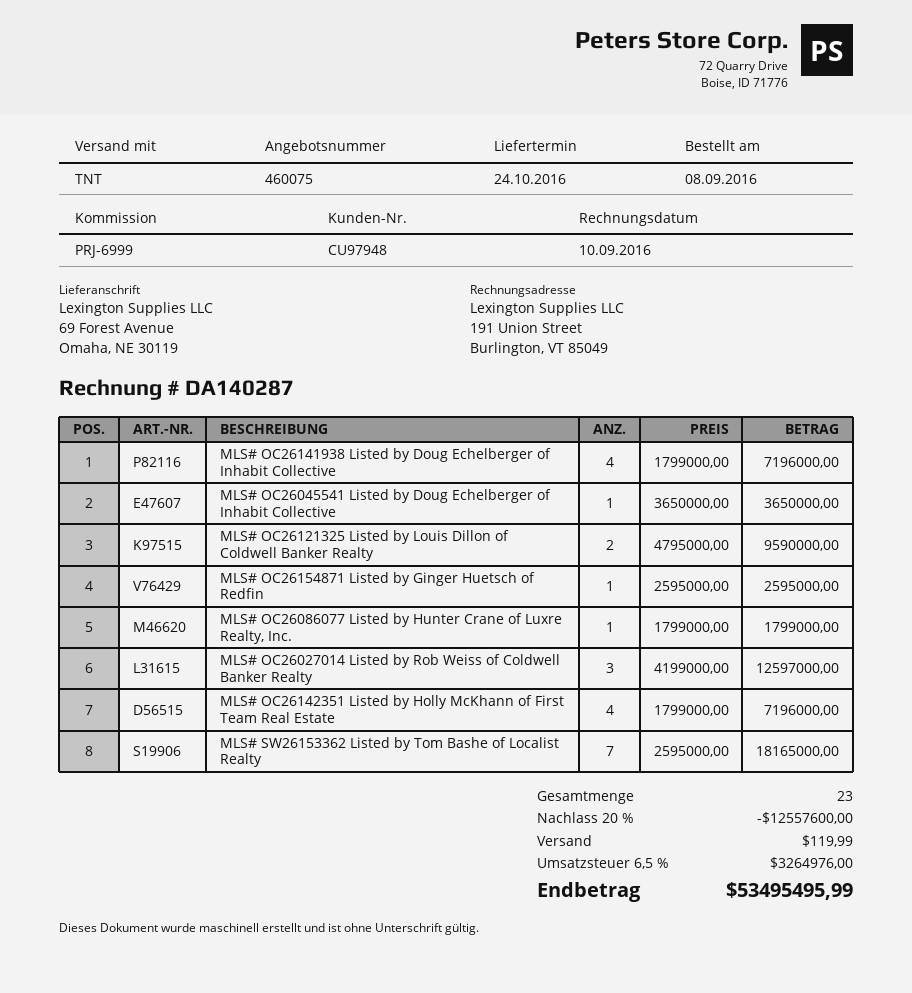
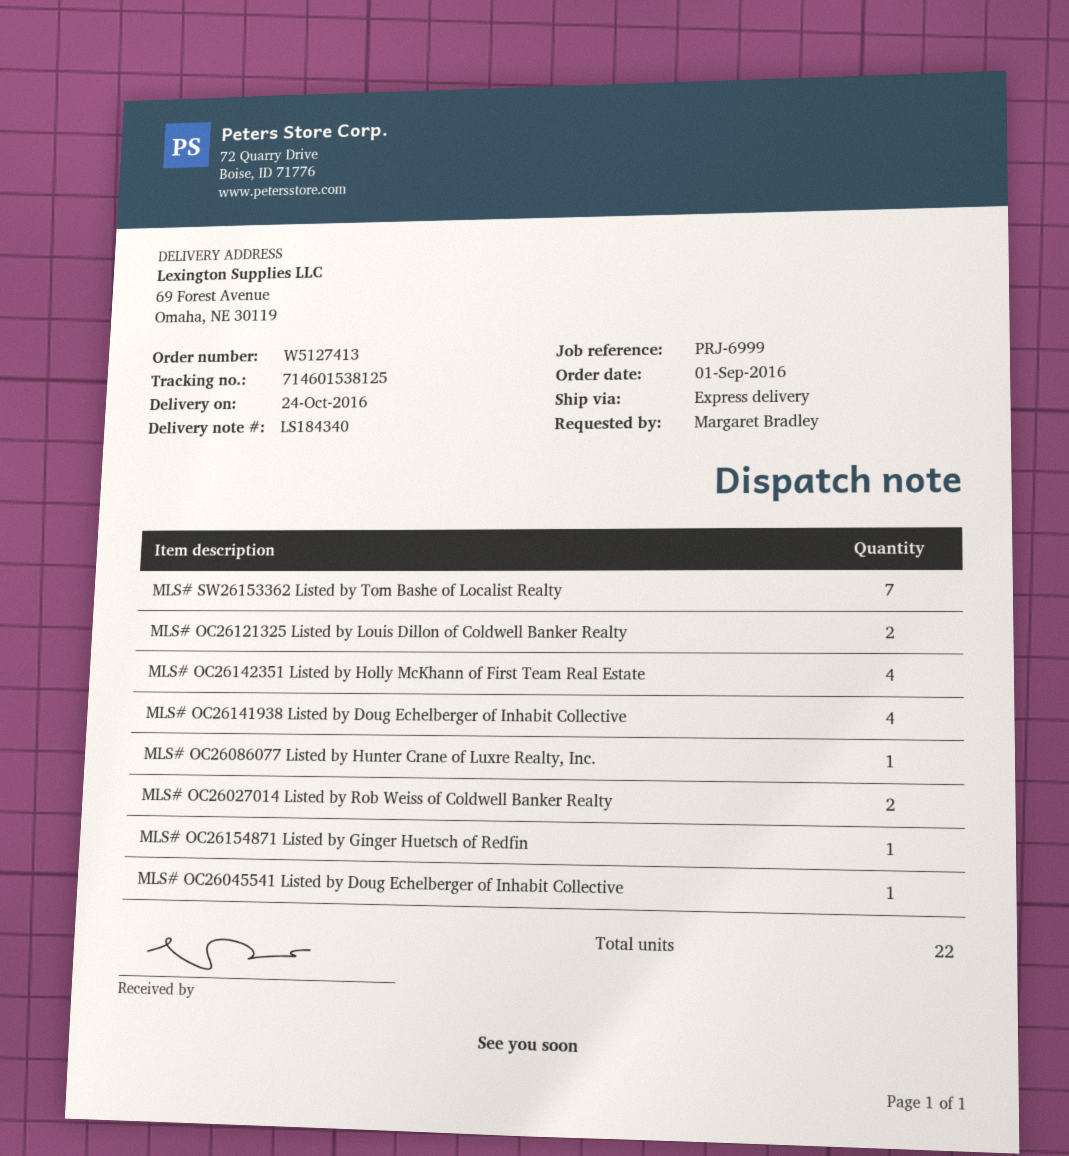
order date: 2016-09-08 -> 2016-09-01
shipping method: TNT -> express
MLS# OC26027014 Listed by Rob Weiss of Coldwell Banker Realty: 3 -> 2
total quantity: 23 -> 22

